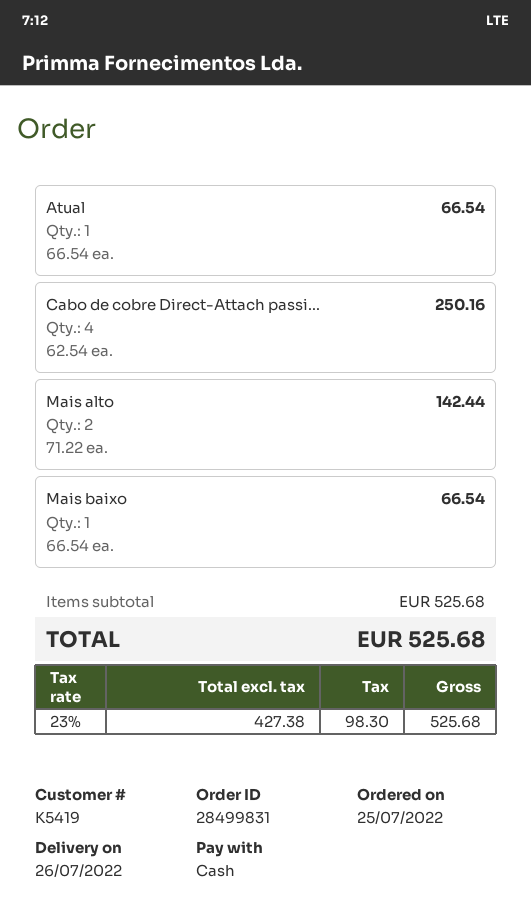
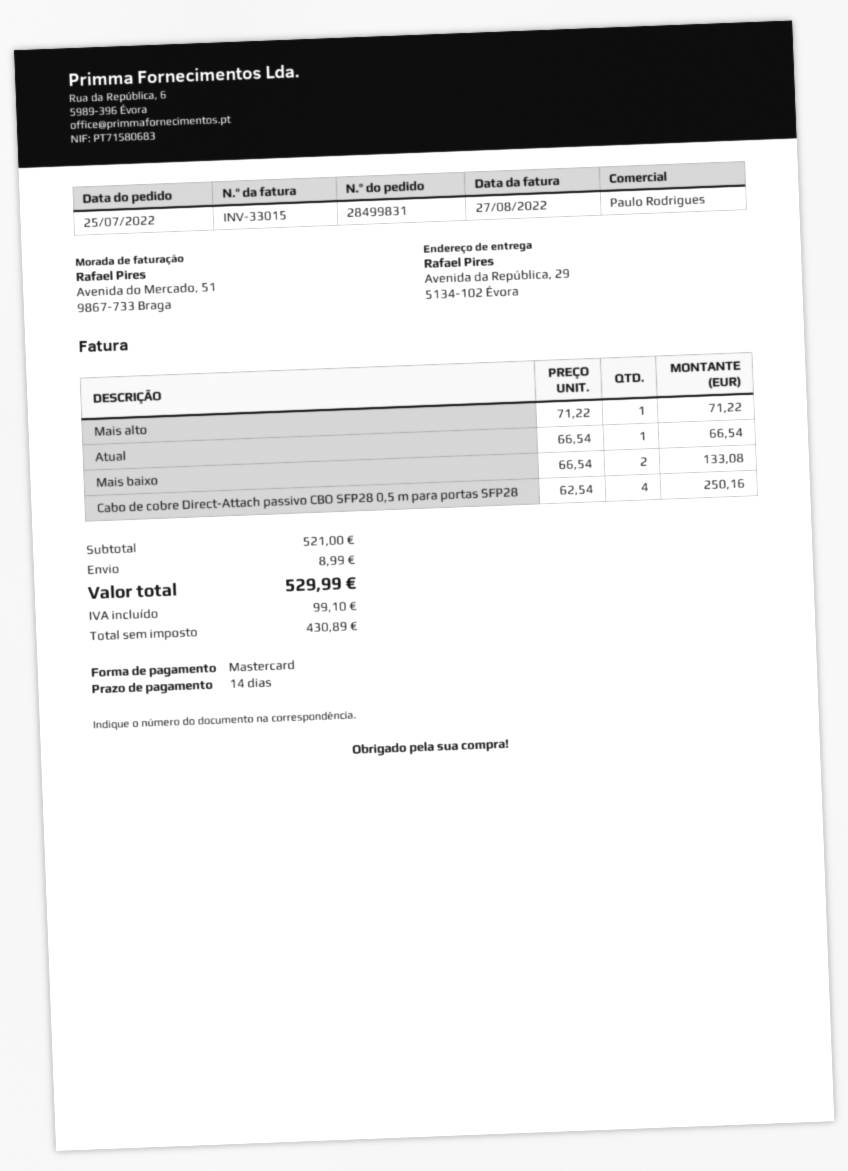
payment method: cash -> Mastercard
Mais alto: 2 x 71.22 = 142.44 -> 1 x 71.22 = 71.22
Mais baixo: 1 x 66.54 = 66.54 -> 2 x 66.54 = 133.08
subtotal: 525.68 -> 521.00
shipping: none -> 8.99
net: 427.38 -> 430.89
tax: 98.30 -> 99.10
total: 525.68 -> 529.99

